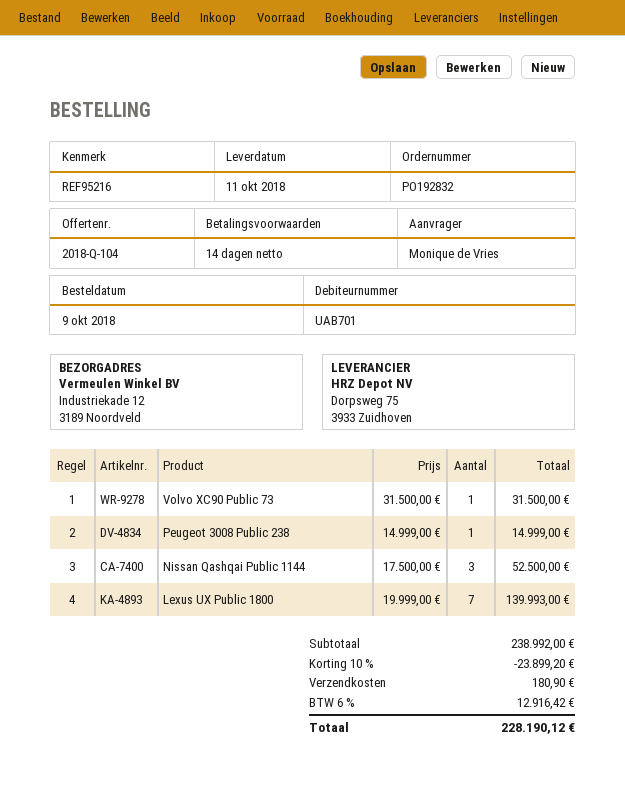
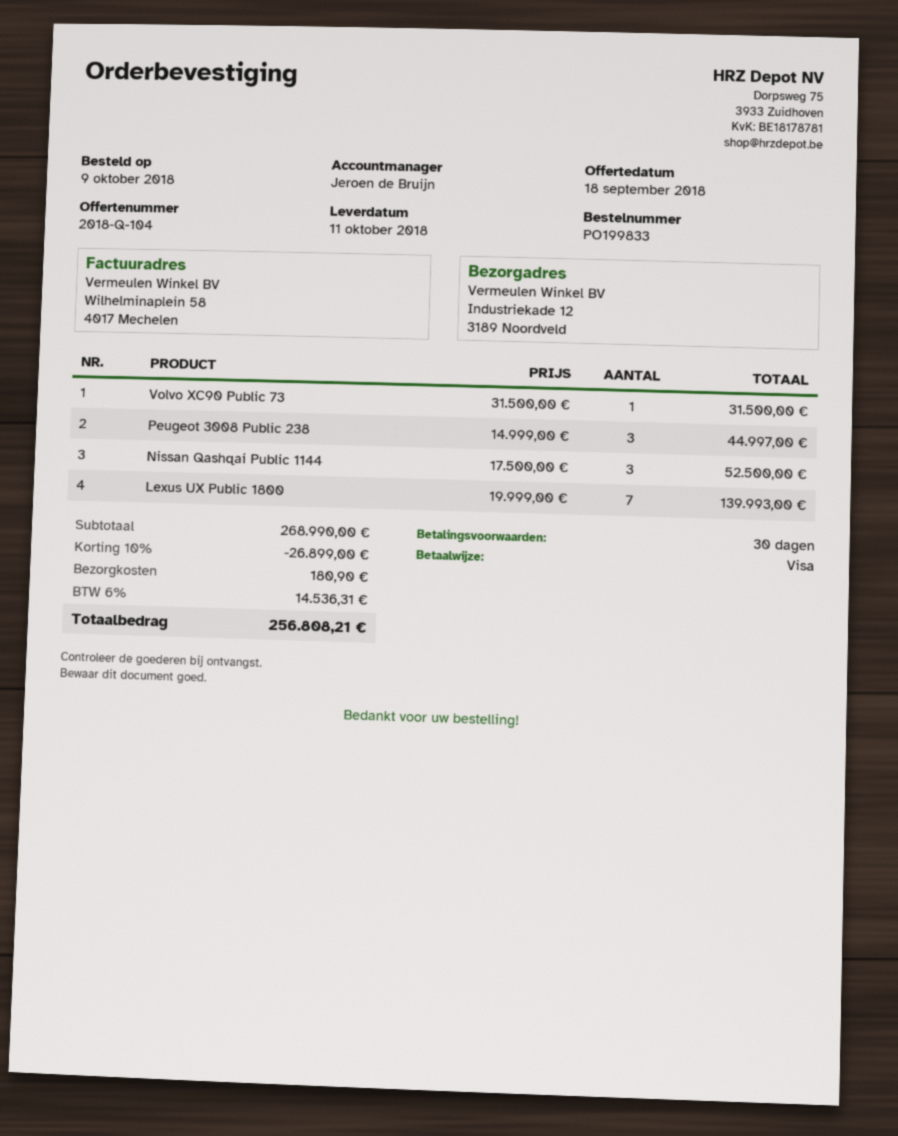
order number: PO192832 -> PO199833
payment terms: 14 days -> 30 days
Peugeot 3008 Public 238: 1 x 14999.00 = 14999.00 -> 3 x 14999.00 = 44997.00
subtotal: 238992.00 -> 268990.00
discount: 10% = 23899.20 -> 10% = 26899.00
tax: 6% = 12916.42 -> 6% = 14536.31
total: 228190.12 -> 256808.21

